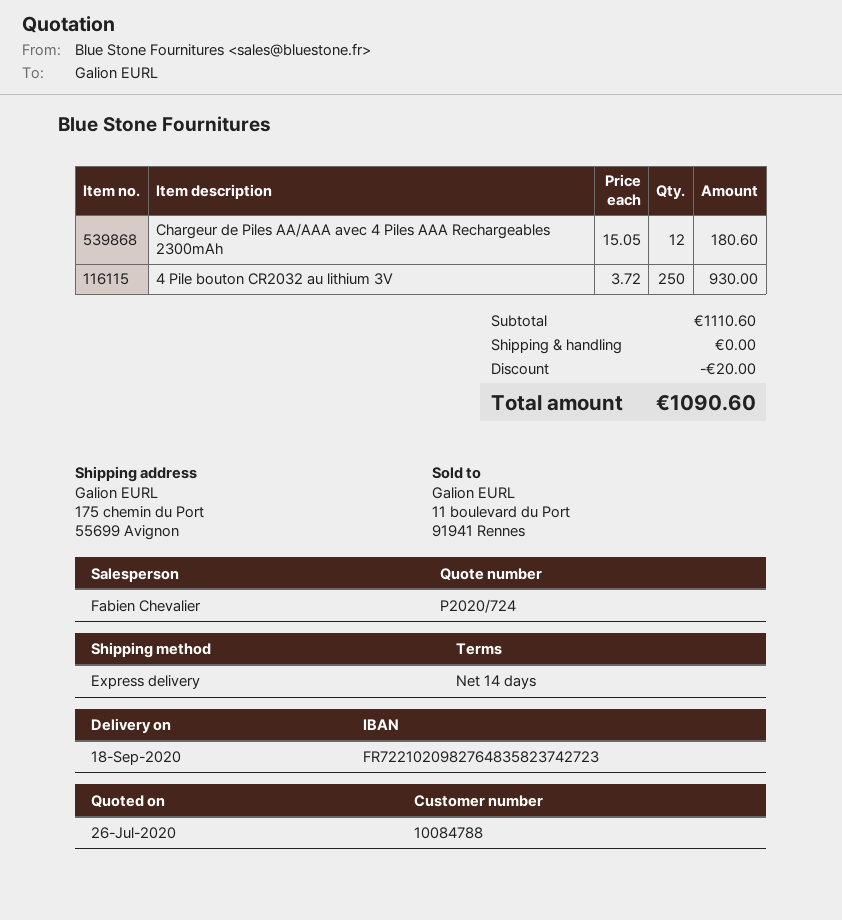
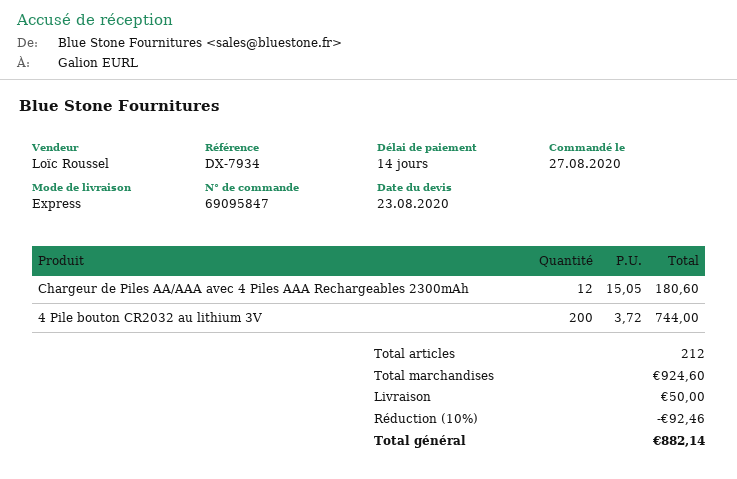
quote date: 2020-07-26 -> 2020-08-23
sales rep: Fabien Chevalier -> Loïc Roussel
4 Pile bouton CR2032 au lithium 3V: 250 x 3.72 = 930.00 -> 200 x 3.72 = 744.00
subtotal: 1110.60 -> 924.60
discount: 20.00 -> 92.46
shipping: 0.00 -> 50.00
total: 1090.60 -> 882.14

